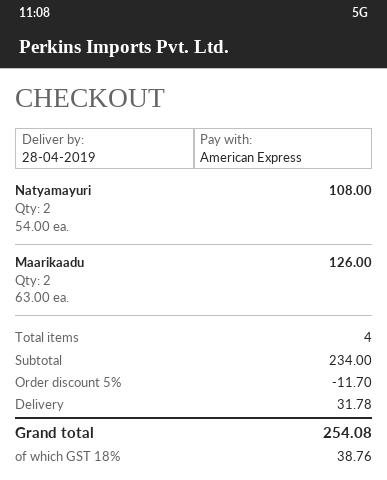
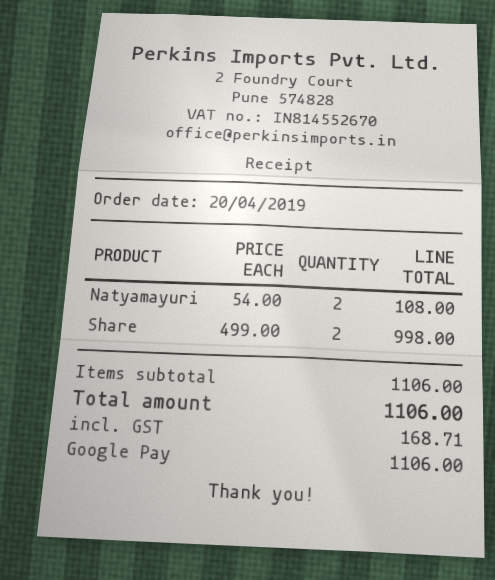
payment method: American Express -> Google Pay
Maarikaadu: 2 x 63.00 = 126.00 -> none
Share: none -> 2 x 499.00 = 998.00
subtotal: 234.00 -> 1106.00
discount: 5% = 11.70 -> none
shipping: 31.78 -> none
tax: 38.76 -> 168.71
total: 254.08 -> 1106.00

